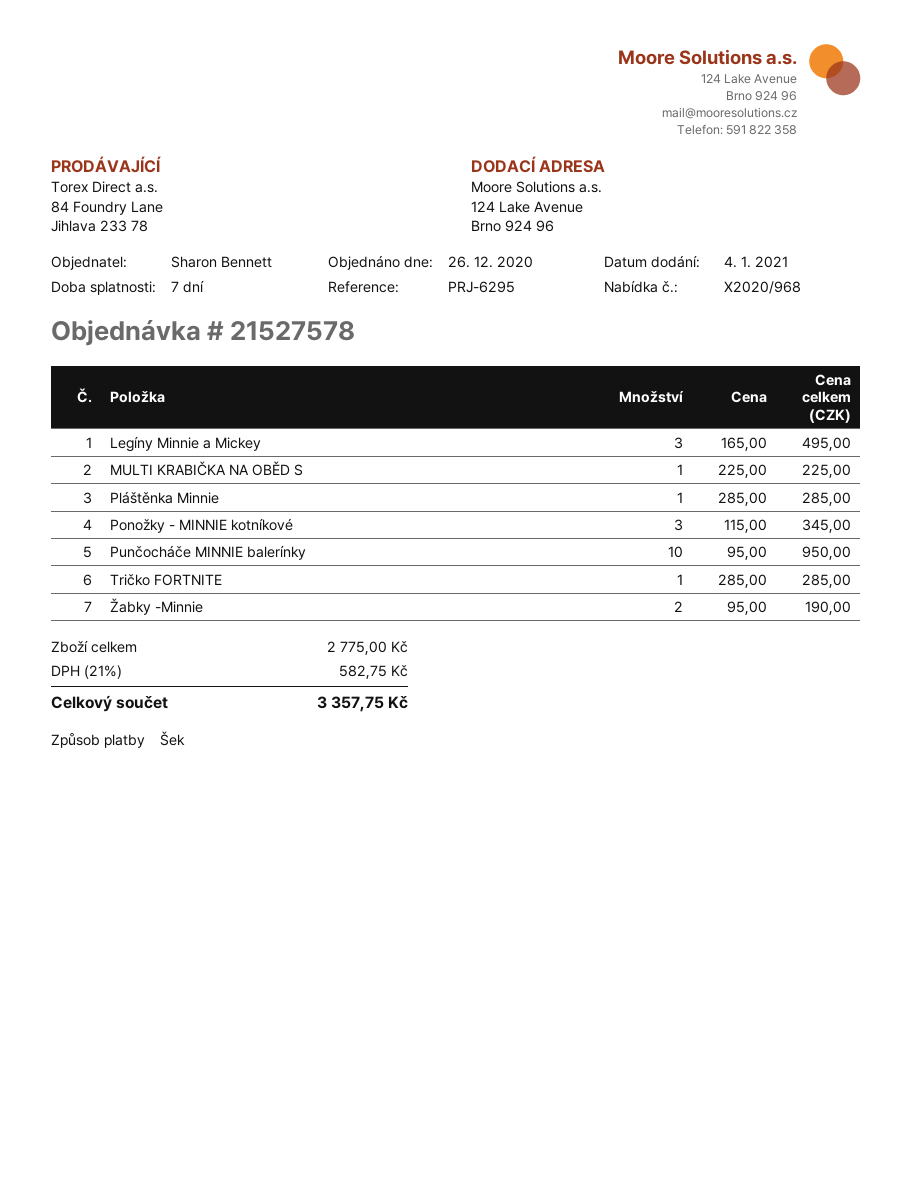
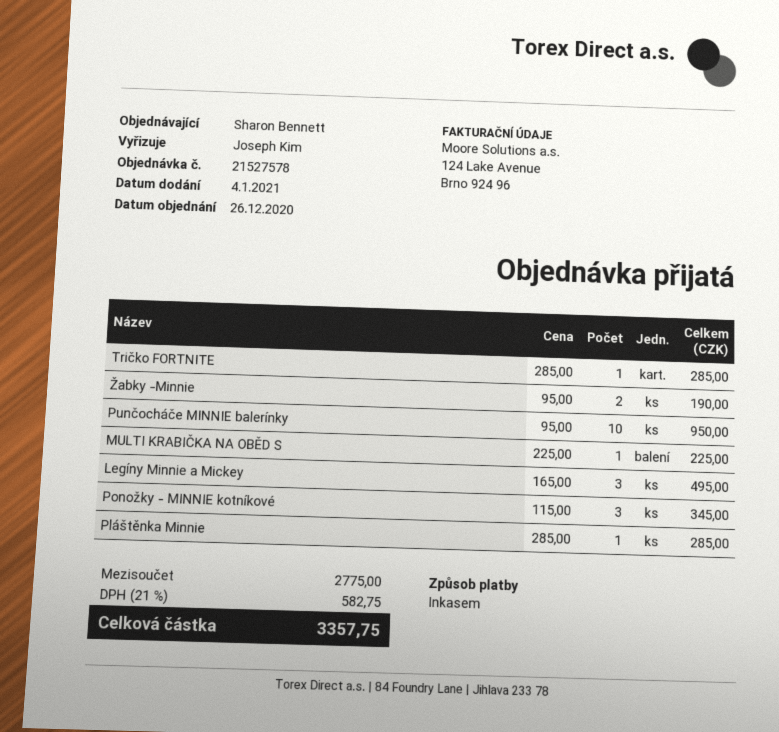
payment method: cheque -> direct debit

